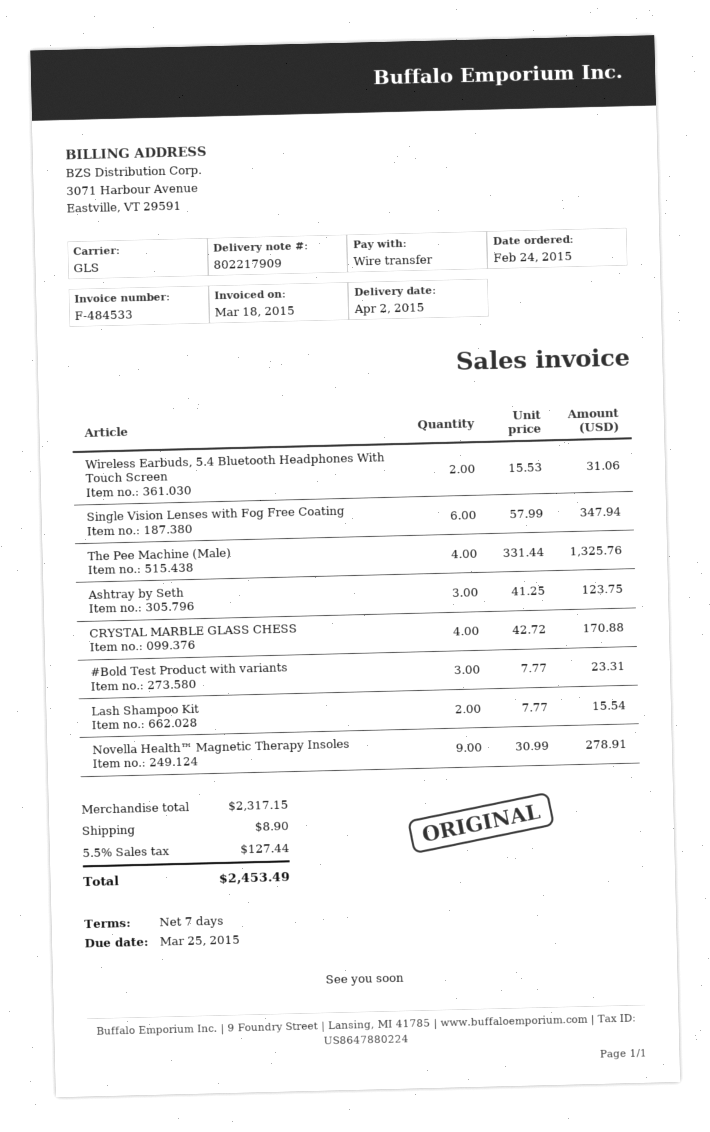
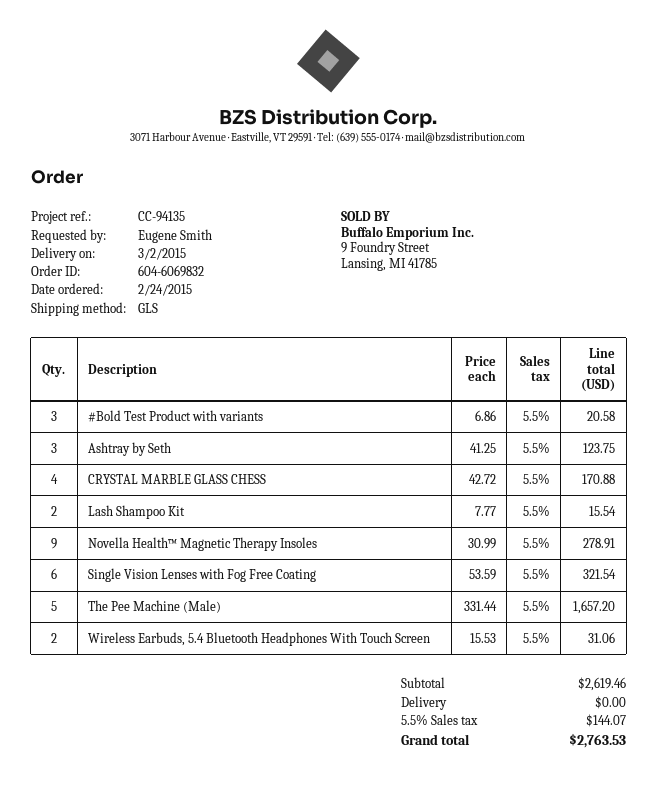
delivery date: 2015-04-02 -> 2015-03-02
Single Vision Lenses with Fog Free Coating: 6 x 57.99 = 347.94 -> 6 x 53.59 = 321.54
The Pee Machine (Male): 4 x 331.44 = 1325.76 -> 5 x 331.44 = 1657.20
#Bold Test Product with variants: 3 x 7.77 = 23.31 -> 3 x 6.86 = 20.58
subtotal: 2317.15 -> 2619.46
shipping: 8.90 -> 0.00
tax: 5.5% = 127.44 -> 5.5% = 144.07
total: 2453.49 -> 2763.53

